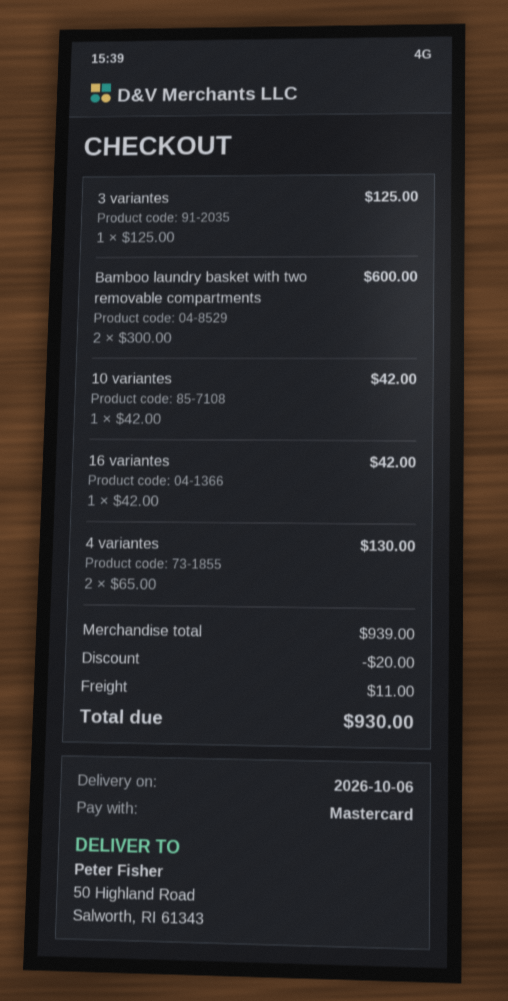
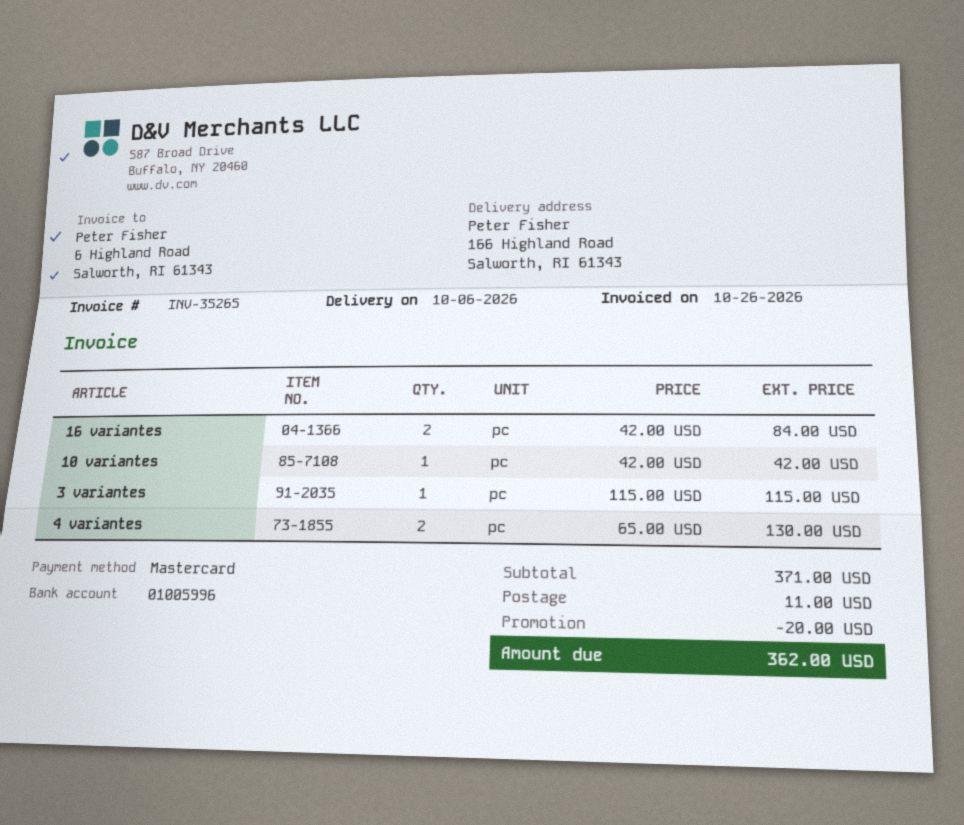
ship to: 50 Highland Road, Salworth, RI 61343 -> 166 Highland Road, Salworth, RI 61343
3 variantes: 1 x 125.00 = 125.00 -> 1 x 115.00 = 115.00
Bamboo laundry basket with two removable compartments: 2 x 300.00 = 600.00 -> none
16 variantes: 1 x 42.00 = 42.00 -> 2 x 42.00 = 84.00
subtotal: 939.00 -> 371.00
total: 930.00 -> 362.00

